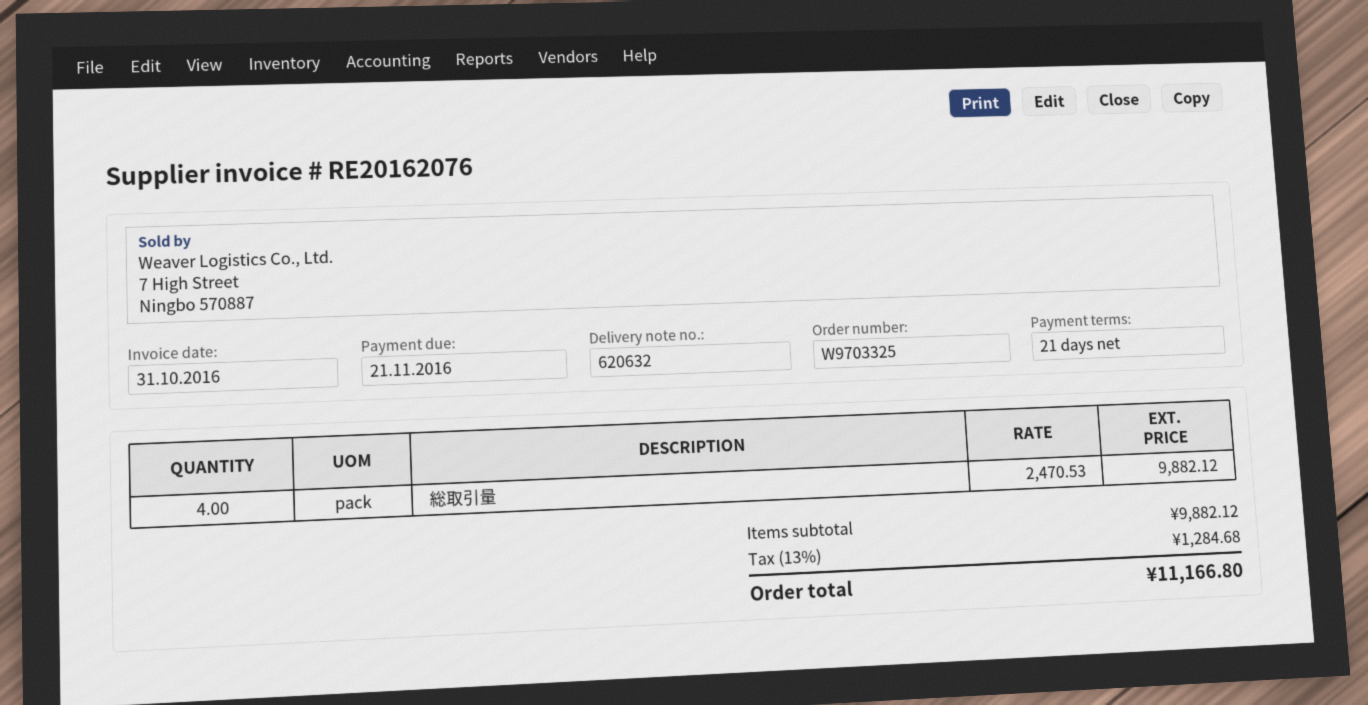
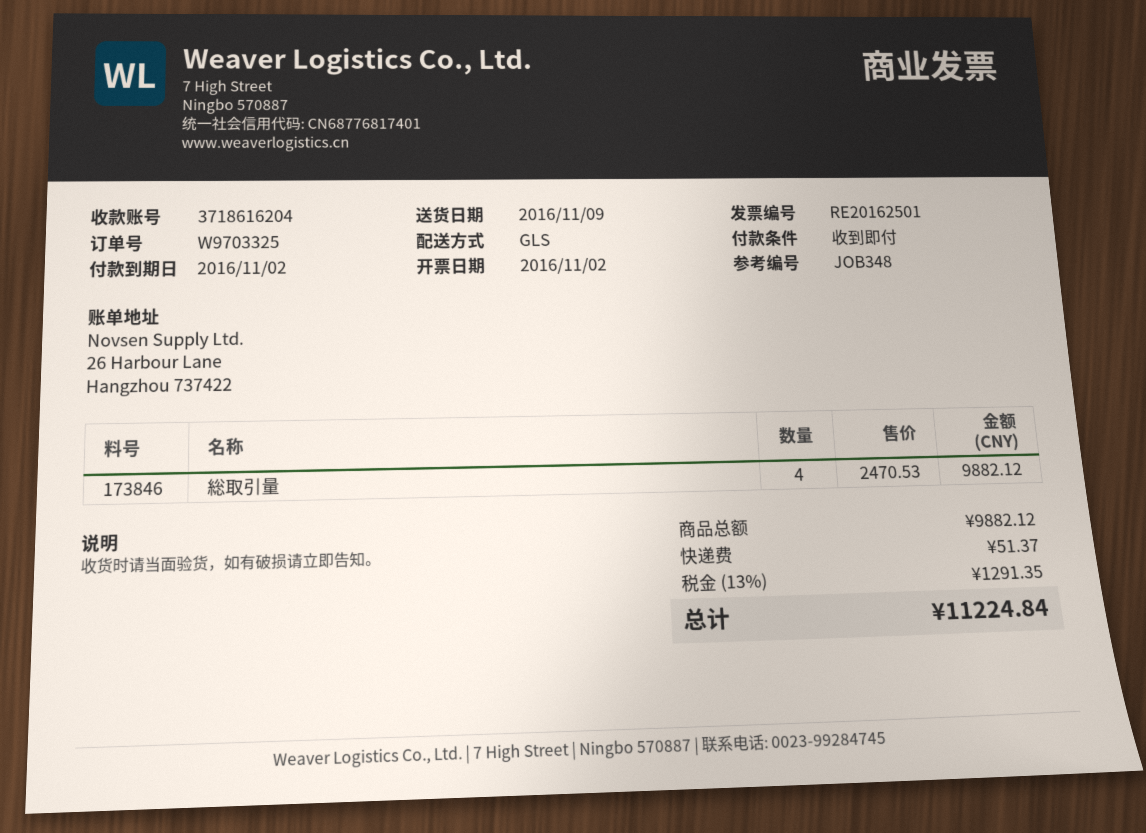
invoice number: RE20162076 -> RE20162501
invoice date: 2016-10-31 -> 2016-11-02
payment terms: 21 days -> on receipt
due date: 2016-11-21 -> 2016-11-02
shipping: none -> 51.37
tax: 13% = 1284.68 -> 13% = 1291.35
total: 11166.80 -> 11224.84

